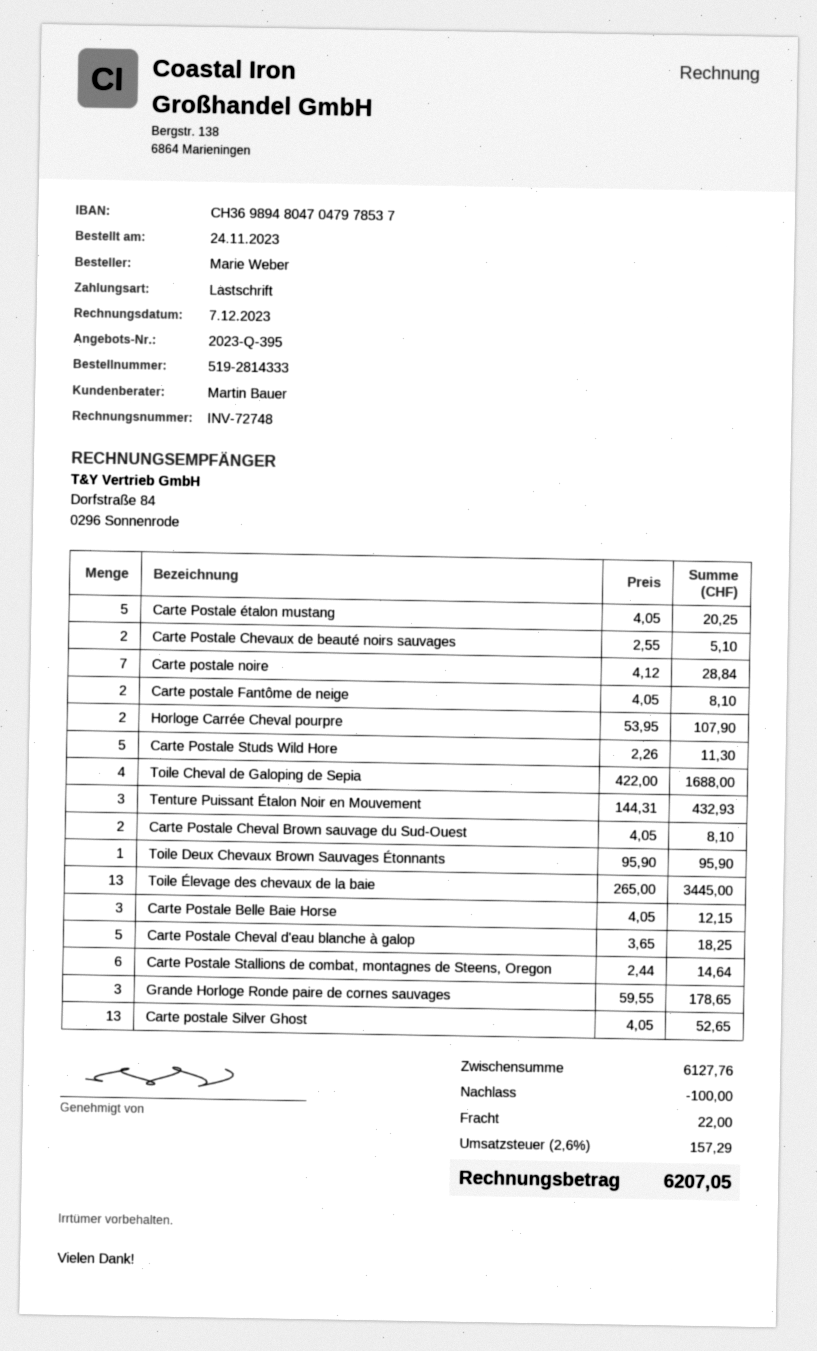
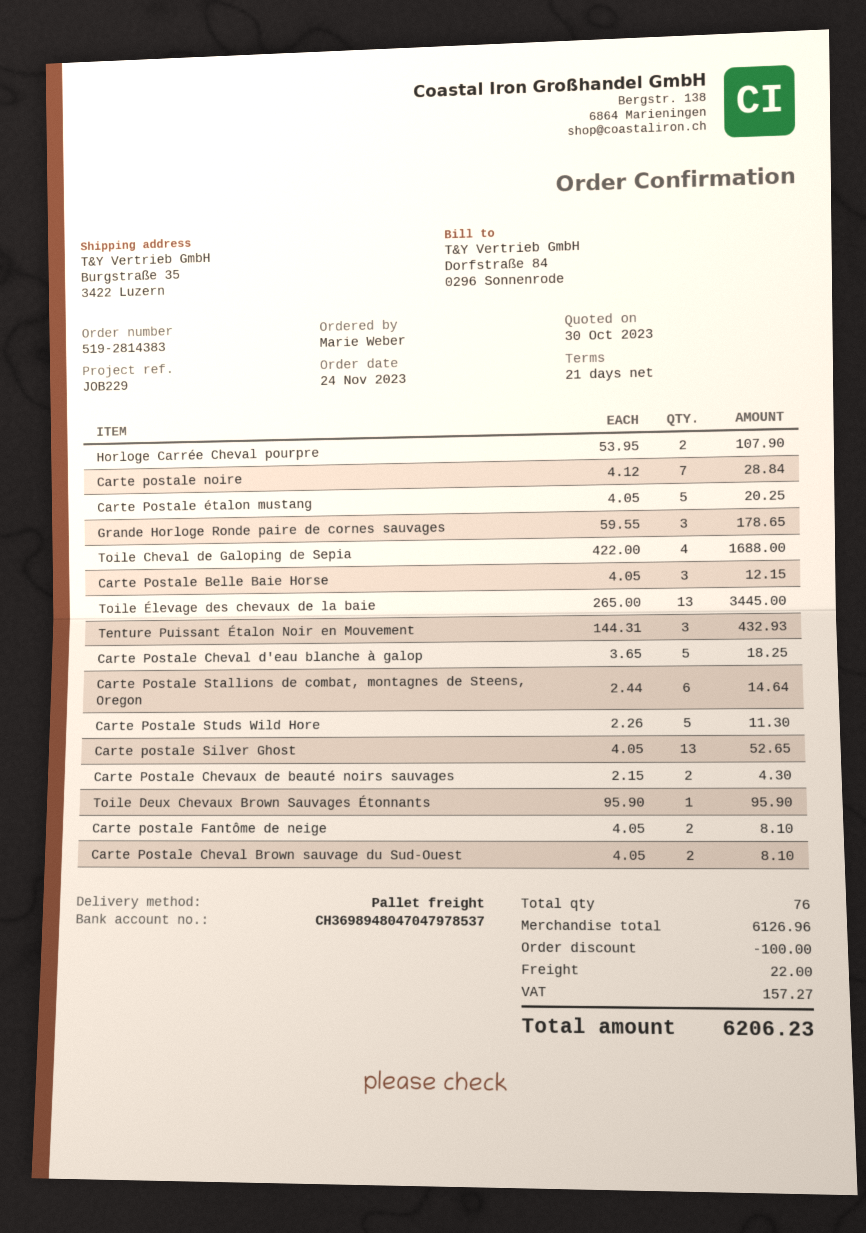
order number: 519-2814333 -> 519-2814383
Carte Postale Chevaux de beauté noirs sauvages: 2 x 2.55 = 5.10 -> 2 x 2.15 = 4.30
subtotal: 6127.76 -> 6126.96
tax: 157.29 -> 157.27
total: 6207.05 -> 6206.23

